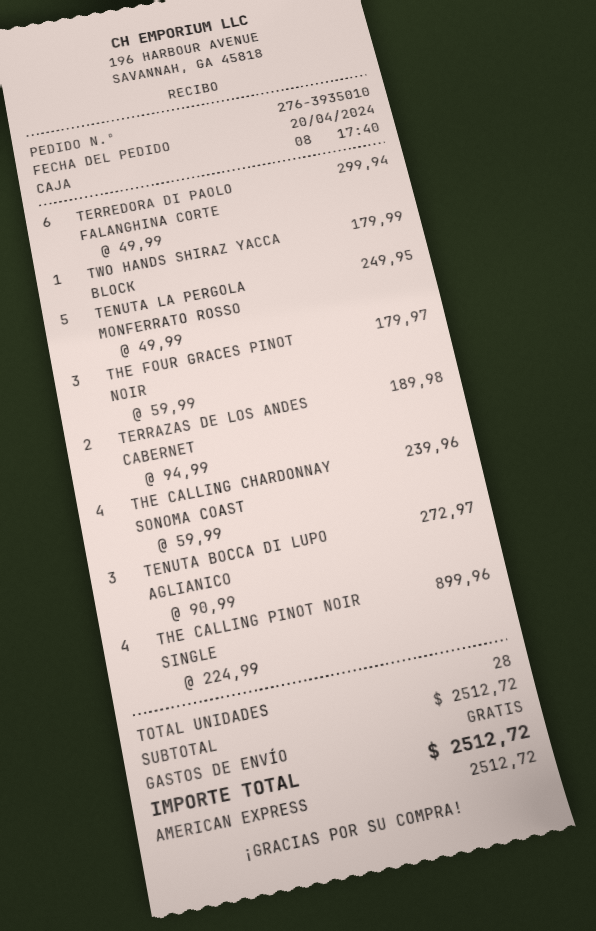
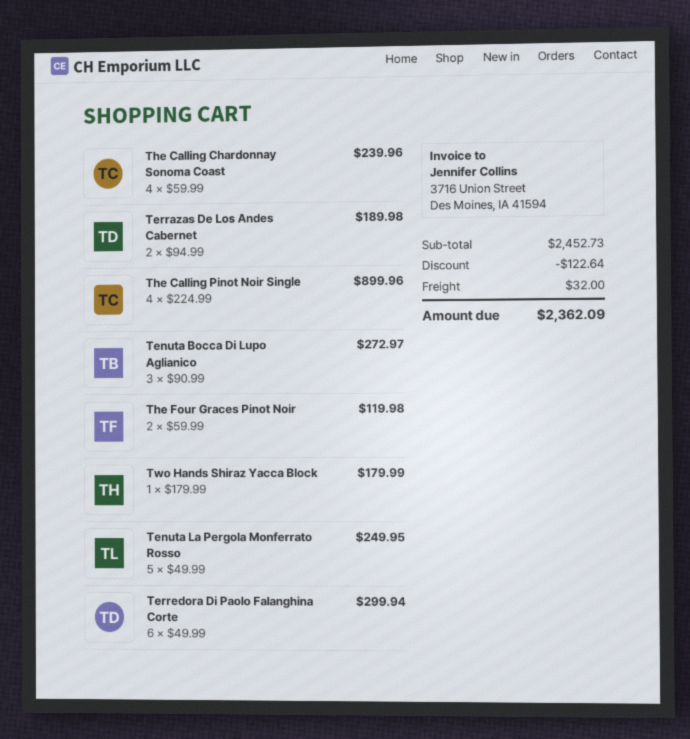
THE FOUR GRACES PINOT NOIR: 3 x 59.99 = 179.97 -> 2 x 59.99 = 119.98
subtotal: 2512.72 -> 2452.73
discount: none -> 122.64
shipping: 0.00 -> 32.00
total: 2512.72 -> 2362.09

